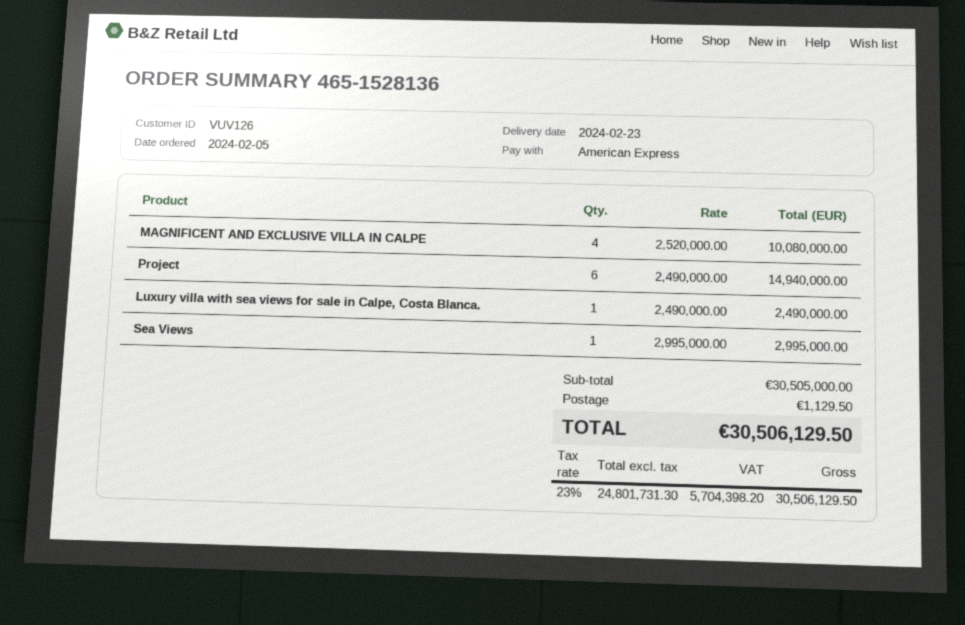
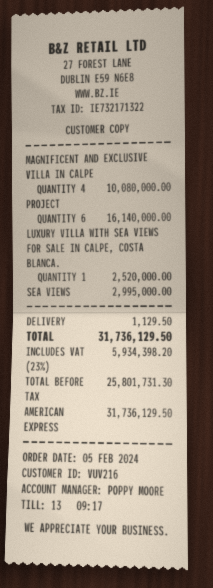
customer number: VUV126 -> VUV216
Project: 6 for 14940000.00 -> 6 for 16140000.00
Luxury villa with sea views for sale in Calpe, Costa Blanca.: 1 for 2490000.00 -> 1 for 2520000.00
net: 24801731.30 -> 25801731.30
tax: 23% = 5704398.20 -> 23% = 5934398.20
total: 30506129.50 -> 31736129.50

